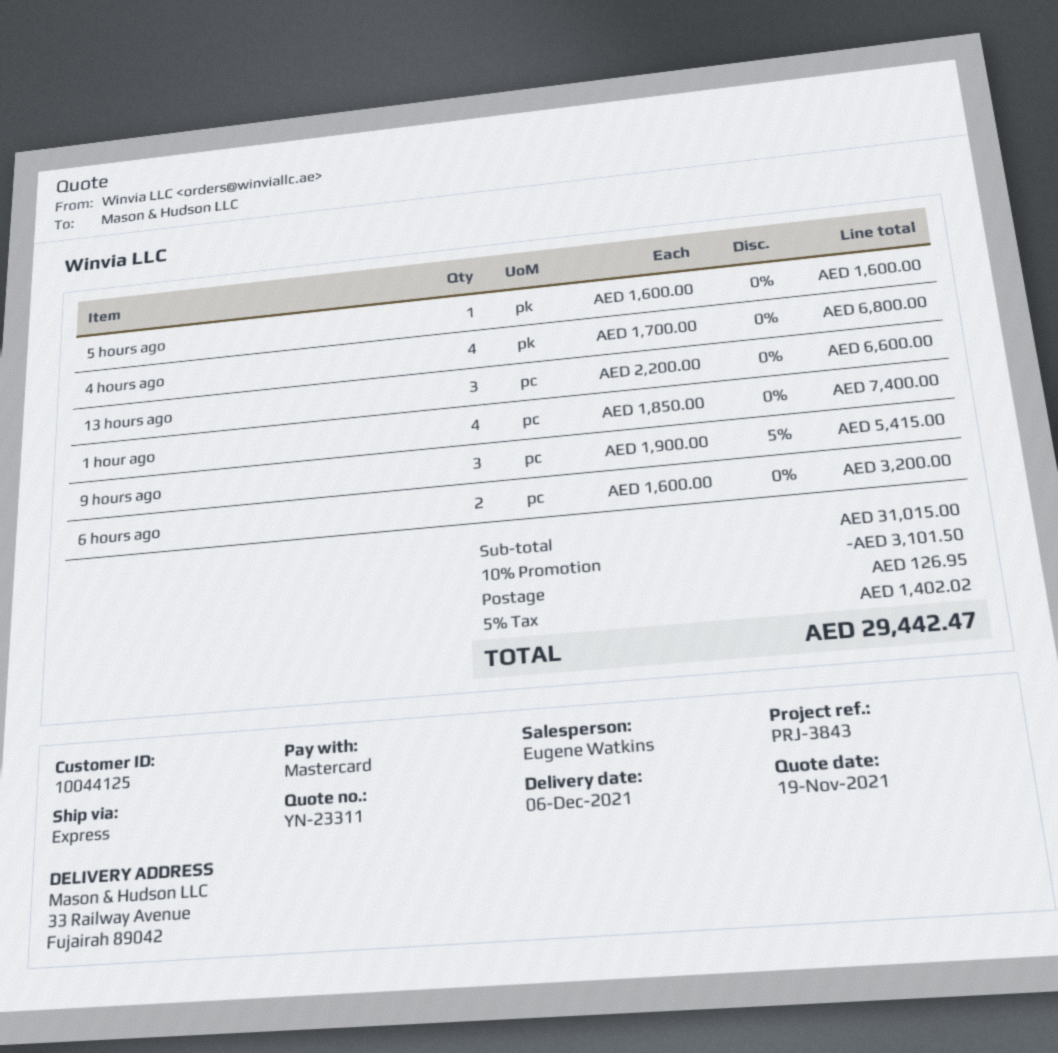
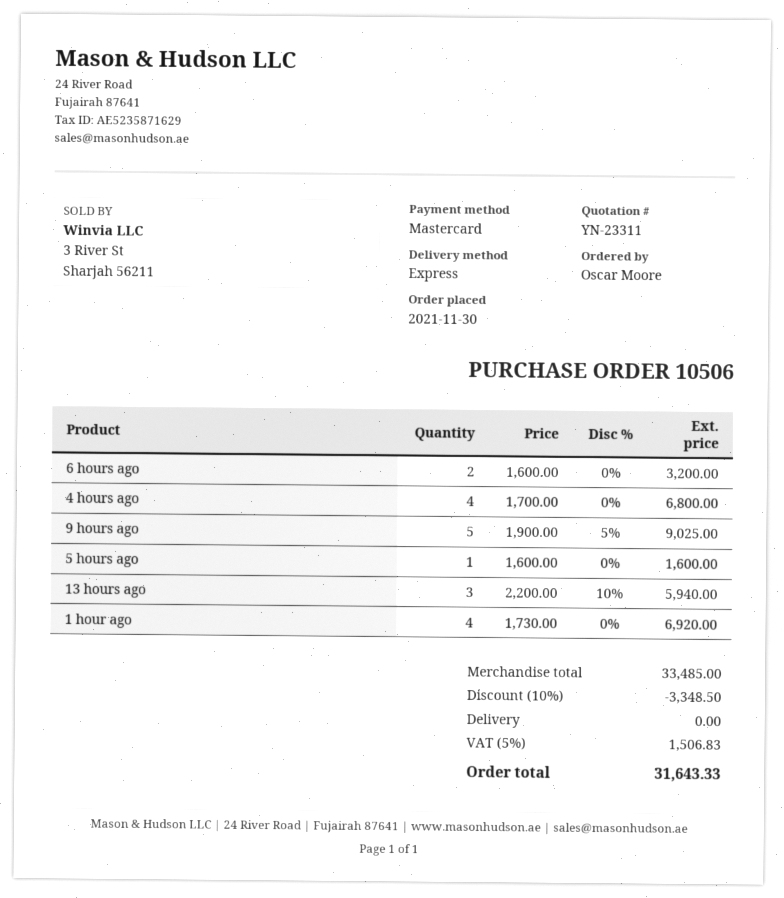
13 hours ago: 3 x 2200.00 = 6600.00 -> 3 x 2200.00 - 10% = 5940.00
1 hour ago: 4 x 1850.00 = 7400.00 -> 4 x 1730.00 = 6920.00
9 hours ago: 3 x 1900.00 - 5% = 5415.00 -> 5 x 1900.00 - 5% = 9025.00
subtotal: 31015.00 -> 33485.00
discount: 10% = 3101.50 -> 10% = 3348.50
shipping: 126.95 -> 0.00
tax: 5% = 1402.02 -> 5% = 1506.83
total: 29442.47 -> 31643.33

